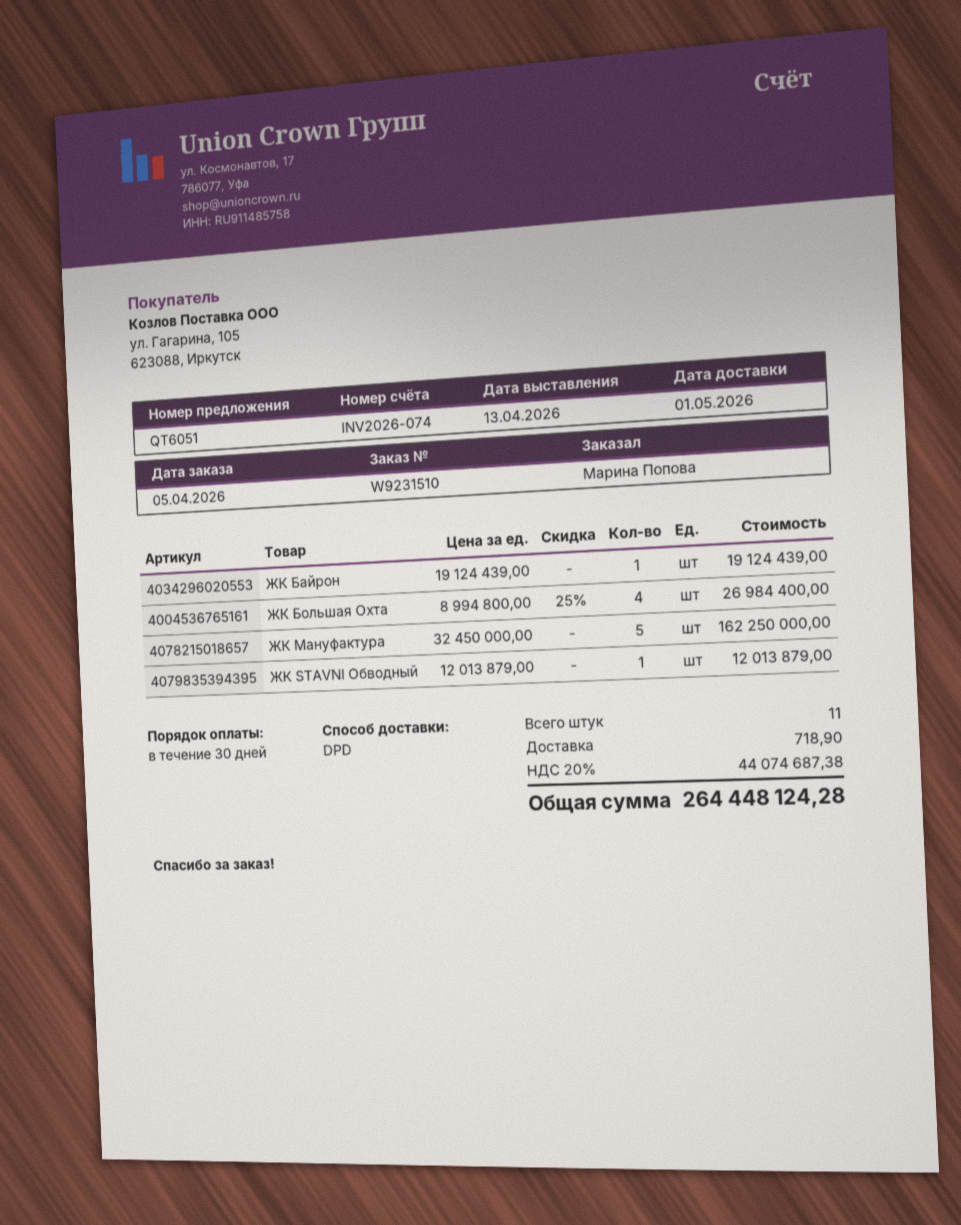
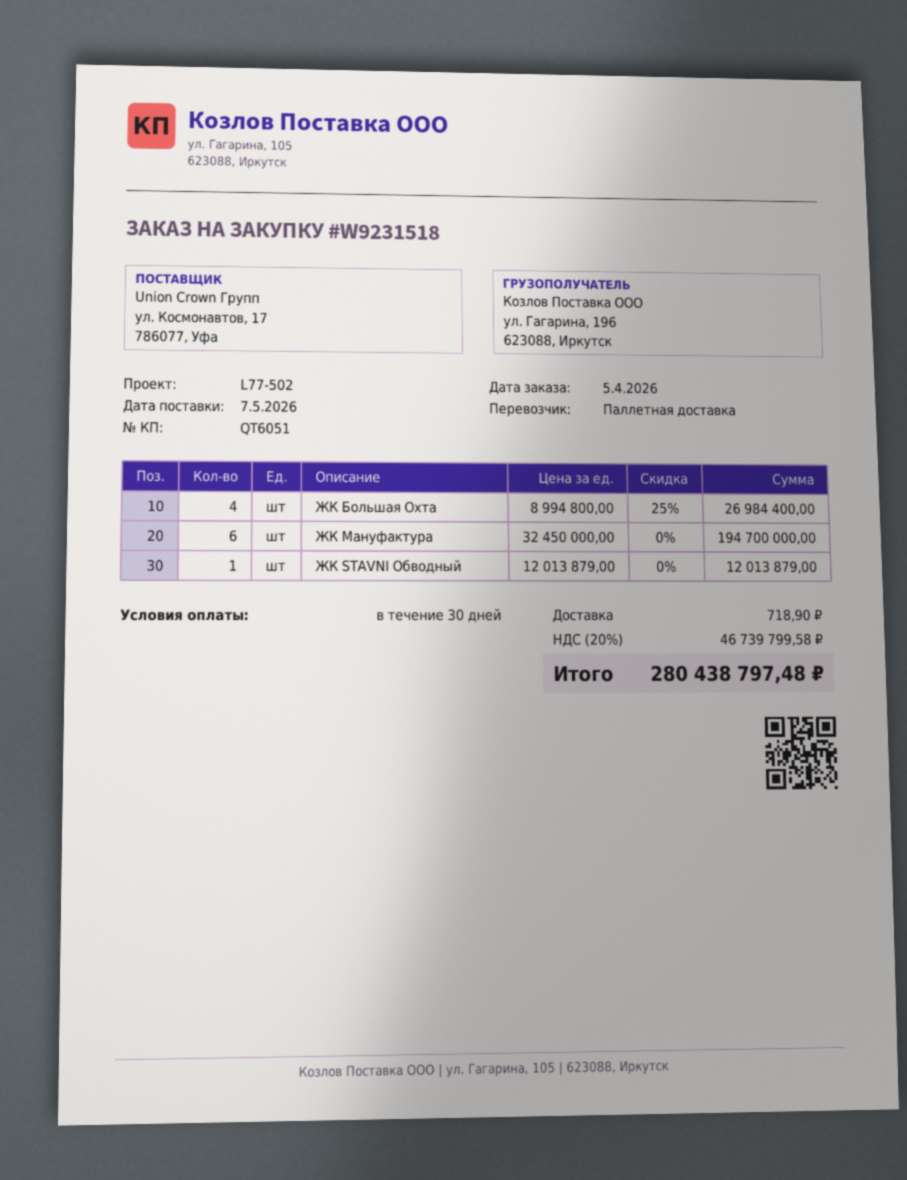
order number: W9231510 -> W9231518
delivery date: 2026-05-01 -> 2026-05-07
shipping method: DPD -> pallet freight
ЖК Байрон: 1 x 19124439.00 = 19124439.00 -> none
ЖК Мануфактура: 5 x 32450000.00 = 162250000.00 -> 6 x 32450000.00 = 194700000.00
tax: 20% = 44074687.38 -> 20% = 46739799.58
total: 264448124.28 -> 280438797.48

